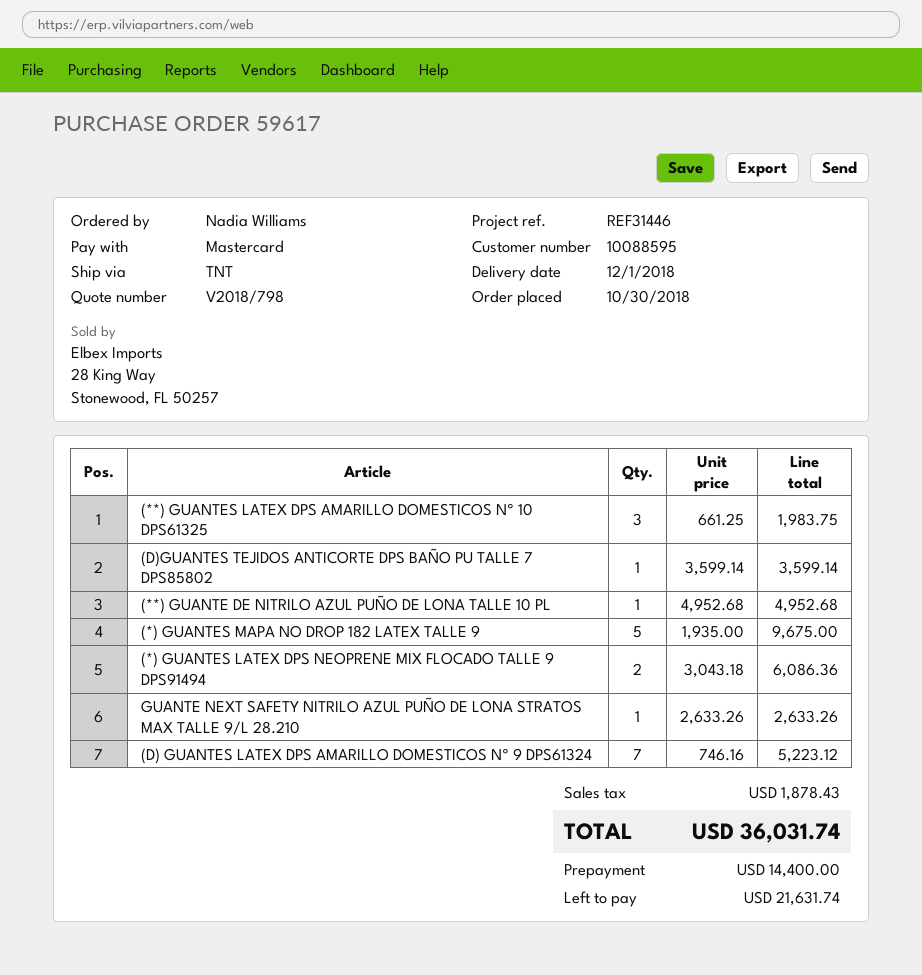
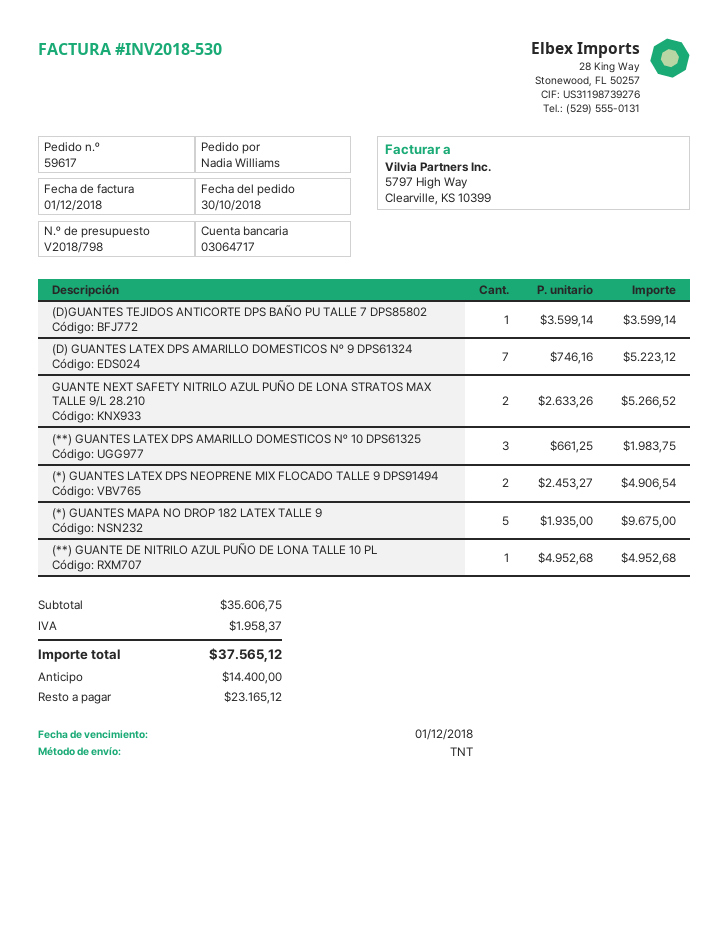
(*) GUANTES LATEX DPS NEOPRENE MIX FLOCADO TALLE 9 DPS91494: 2 x 3043.18 = 6086.36 -> 2 x 2453.27 = 4906.54
GUANTE NEXT SAFETY NITRILO AZUL PUÑO DE LONA STRATOS MAX TALLE 9/L 28.210: 1 x 2633.26 = 2633.26 -> 2 x 2633.26 = 5266.52
tax: 1878.43 -> 1958.37
total: 36031.74 -> 37565.12
balance: 21631.74 -> 23165.12

